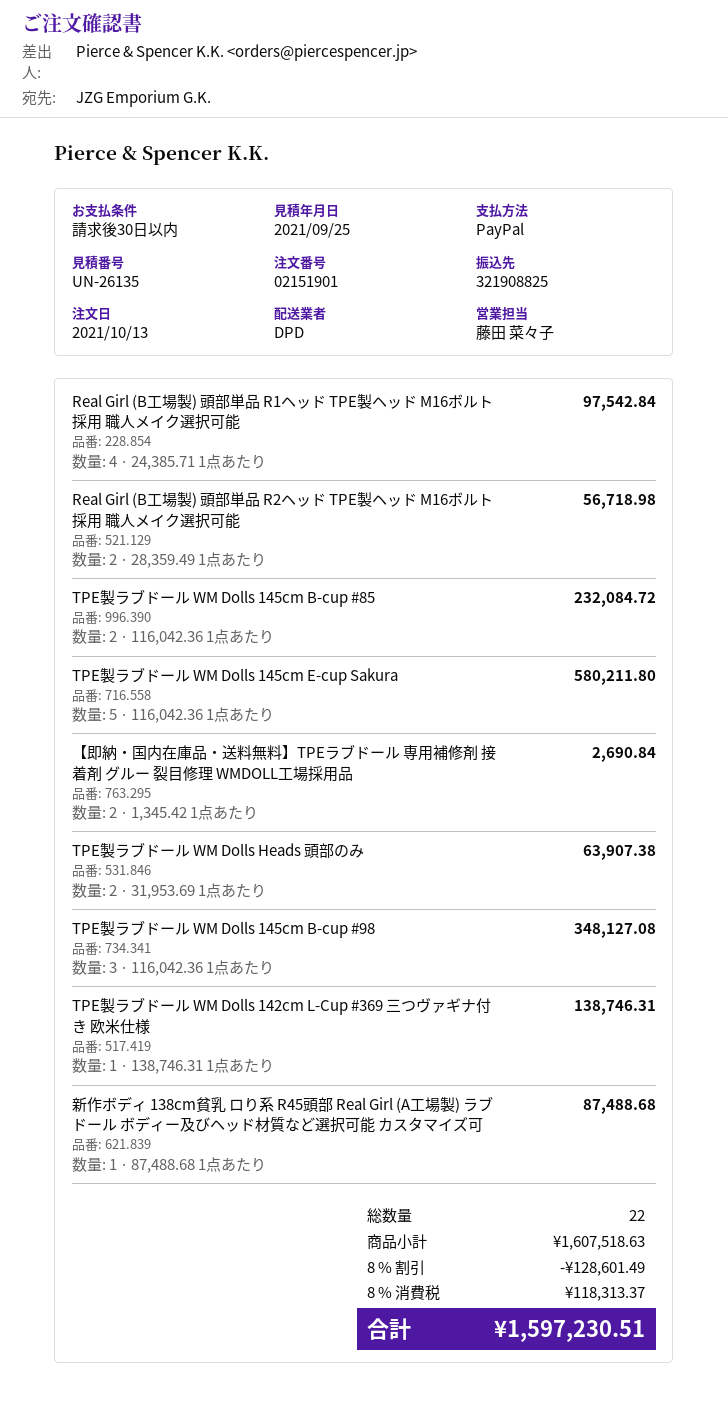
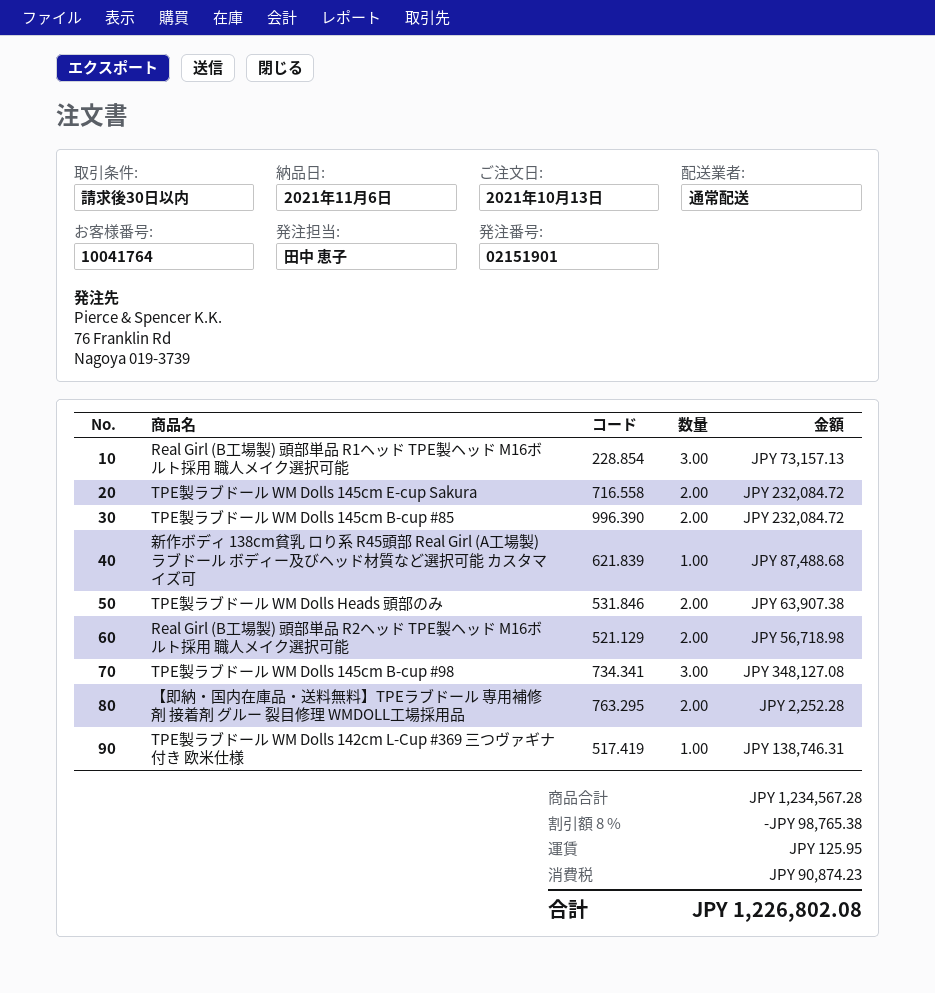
shipping method: DPD -> standard
Real Girl (B工場製) 頭部単品 R1ヘッド TPE製ヘッド M16ボルト採用 職人メイク選択可能: 4 for 97542.84 -> 3 for 73157.13
TPE製ラブドール WM Dolls 145cm E-cup Sakura: 5 for 580211.80 -> 2 for 232084.72
【即納・国内在庫品・送料無料】TPEラブドール 専用補修剤 接着剤 グルー 裂目修理 WMDOLL工場採用品: 2 for 2690.84 -> 2 for 2252.28
subtotal: 1607518.63 -> 1234567.28
discount: 8% = 128601.49 -> 8% = 98765.38
shipping: none -> 125.95
tax: 118313.37 -> 90874.23
total: 1597230.51 -> 1226802.08

